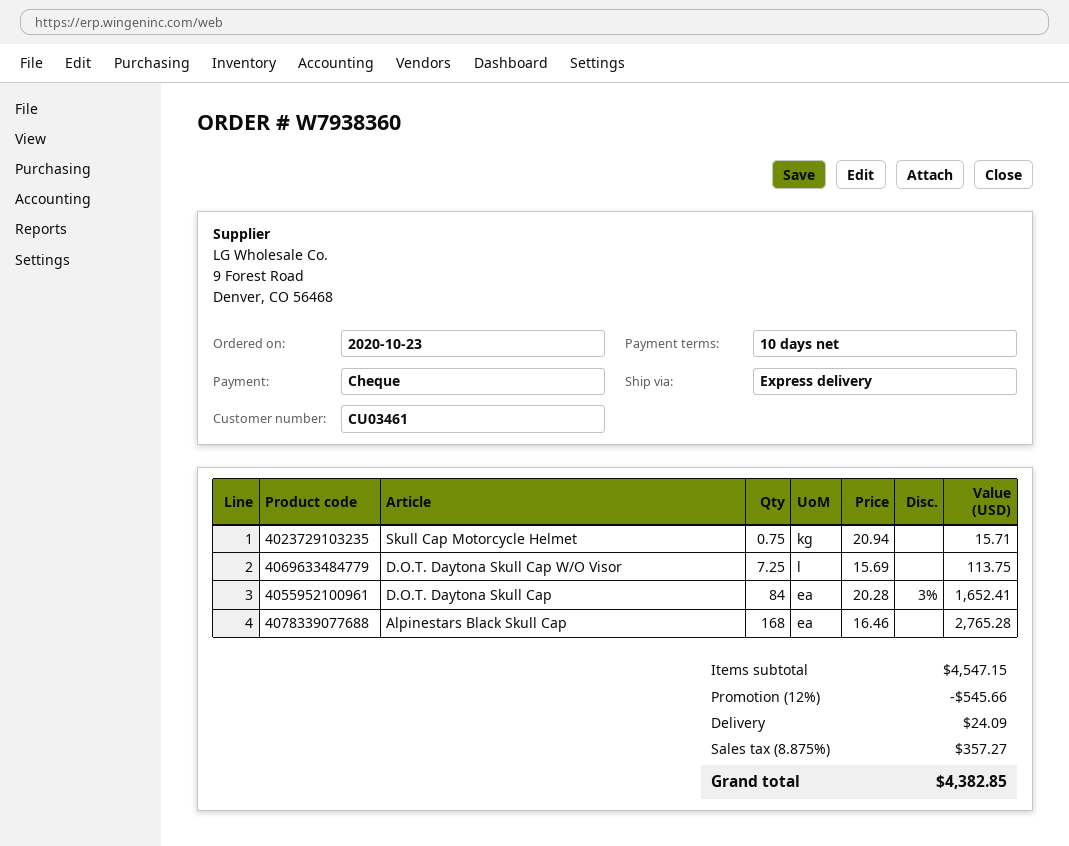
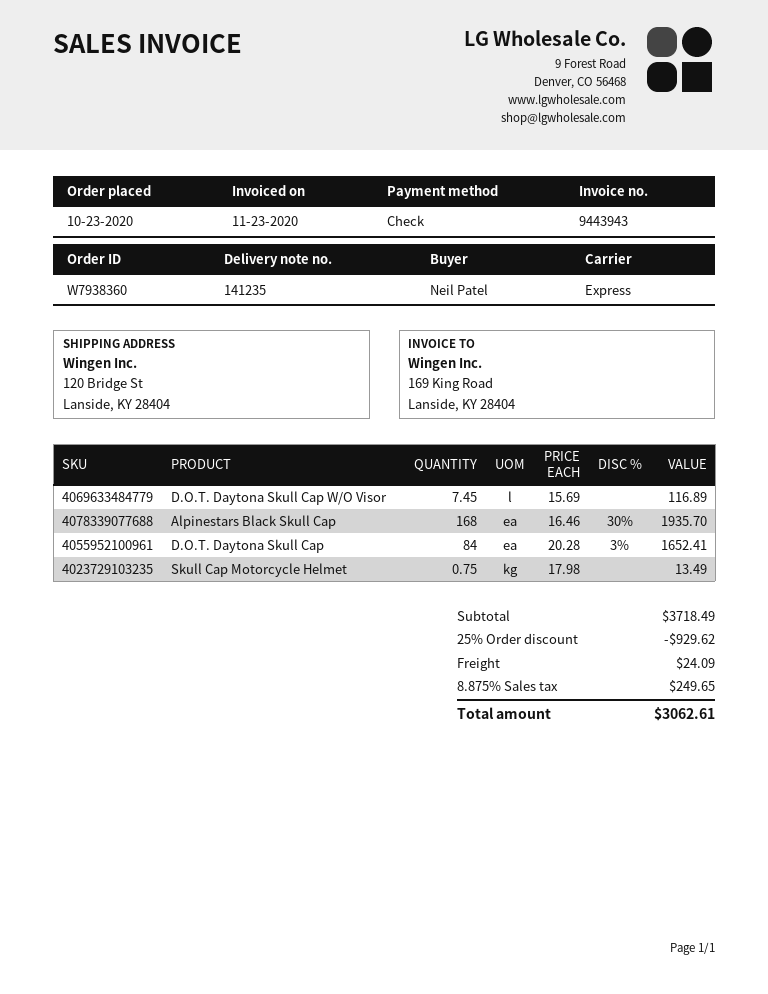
Skull Cap Motorcycle Helmet: 0.75 x 20.94 = 15.71 -> 0.75 x 17.98 = 13.49
D.O.T. Daytona Skull Cap W/O Visor: 7.25 x 15.69 = 113.75 -> 7.45 x 15.69 = 116.89
Alpinestars Black Skull Cap: 168 x 16.46 = 2765.28 -> 168 x 16.46 - 30% = 1935.70
subtotal: 4547.15 -> 3718.49
discount: 12% = 545.66 -> 25% = 929.62
tax: 8.875% = 357.27 -> 8.875% = 249.65
total: 4382.85 -> 3062.61

